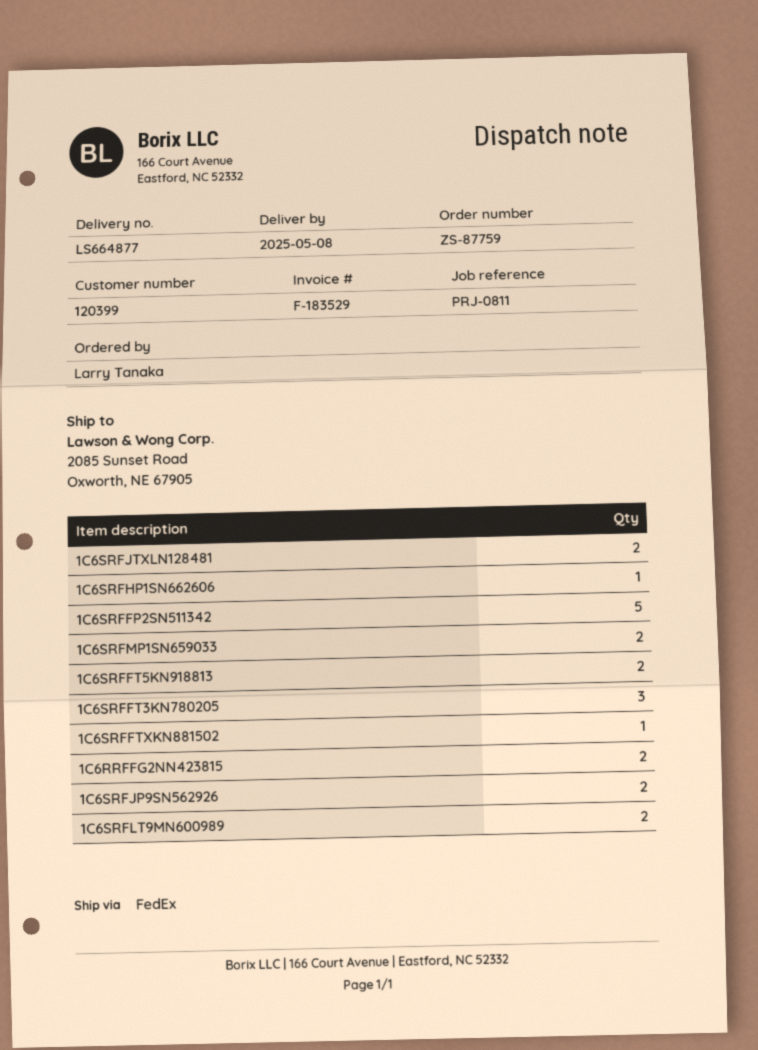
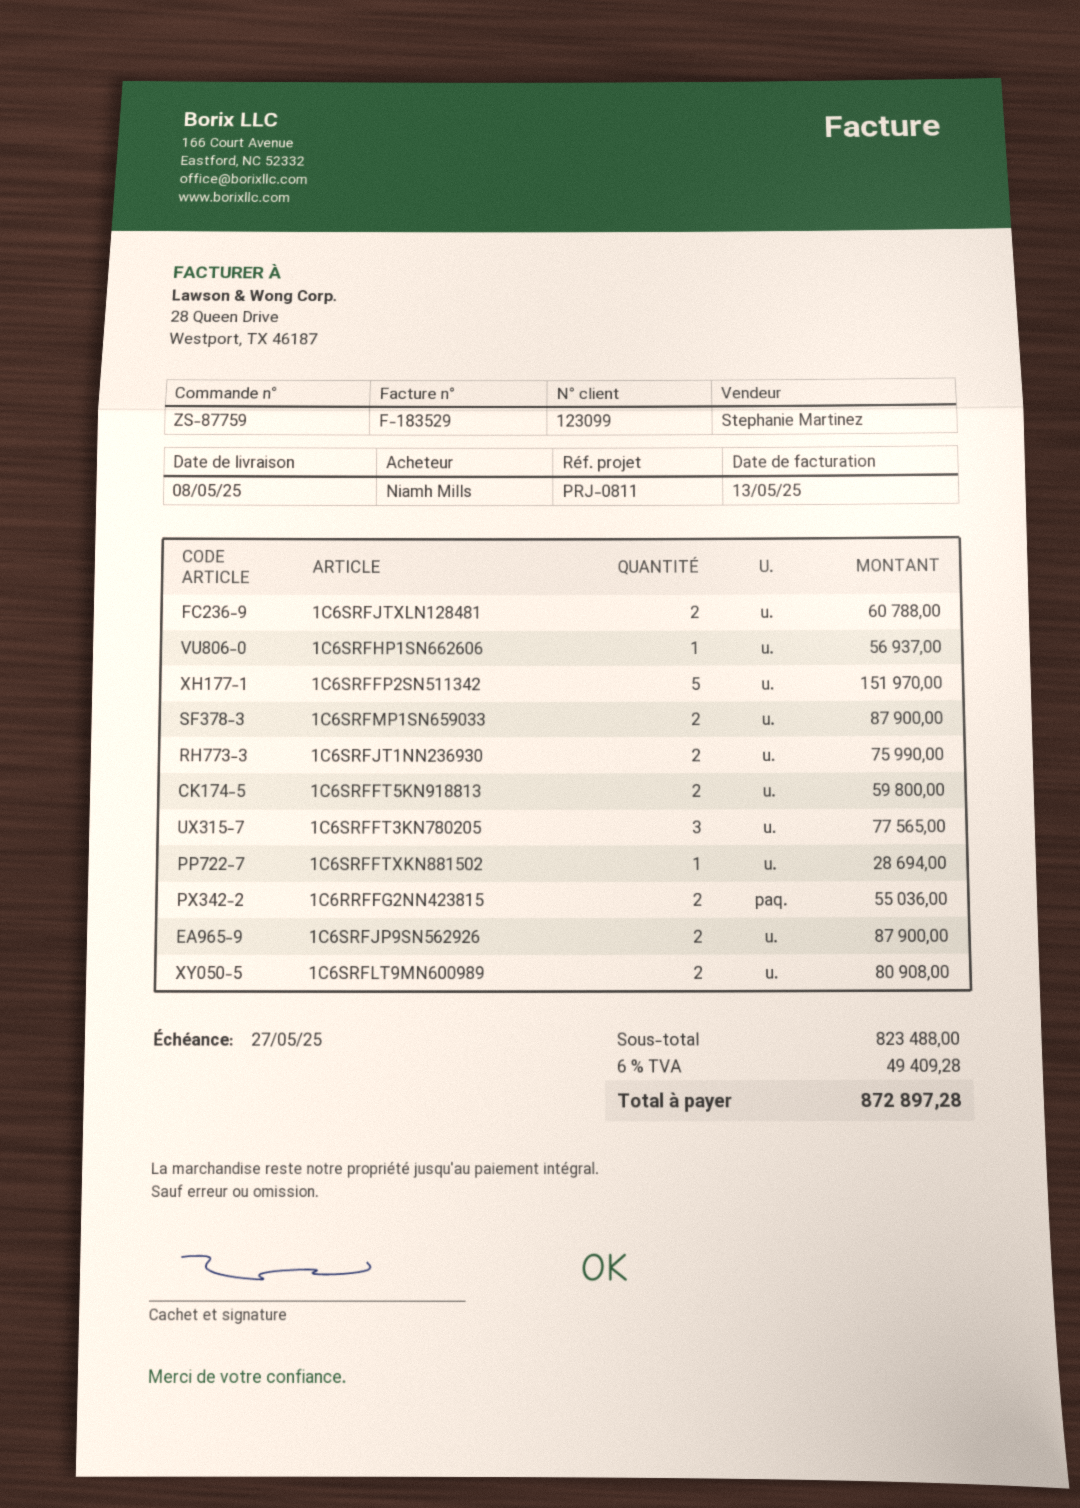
customer number: 120399 -> 123099
ordered by: Larry Tanaka -> Niamh Mills
1C6SRFJT1NN236930: none -> 2

